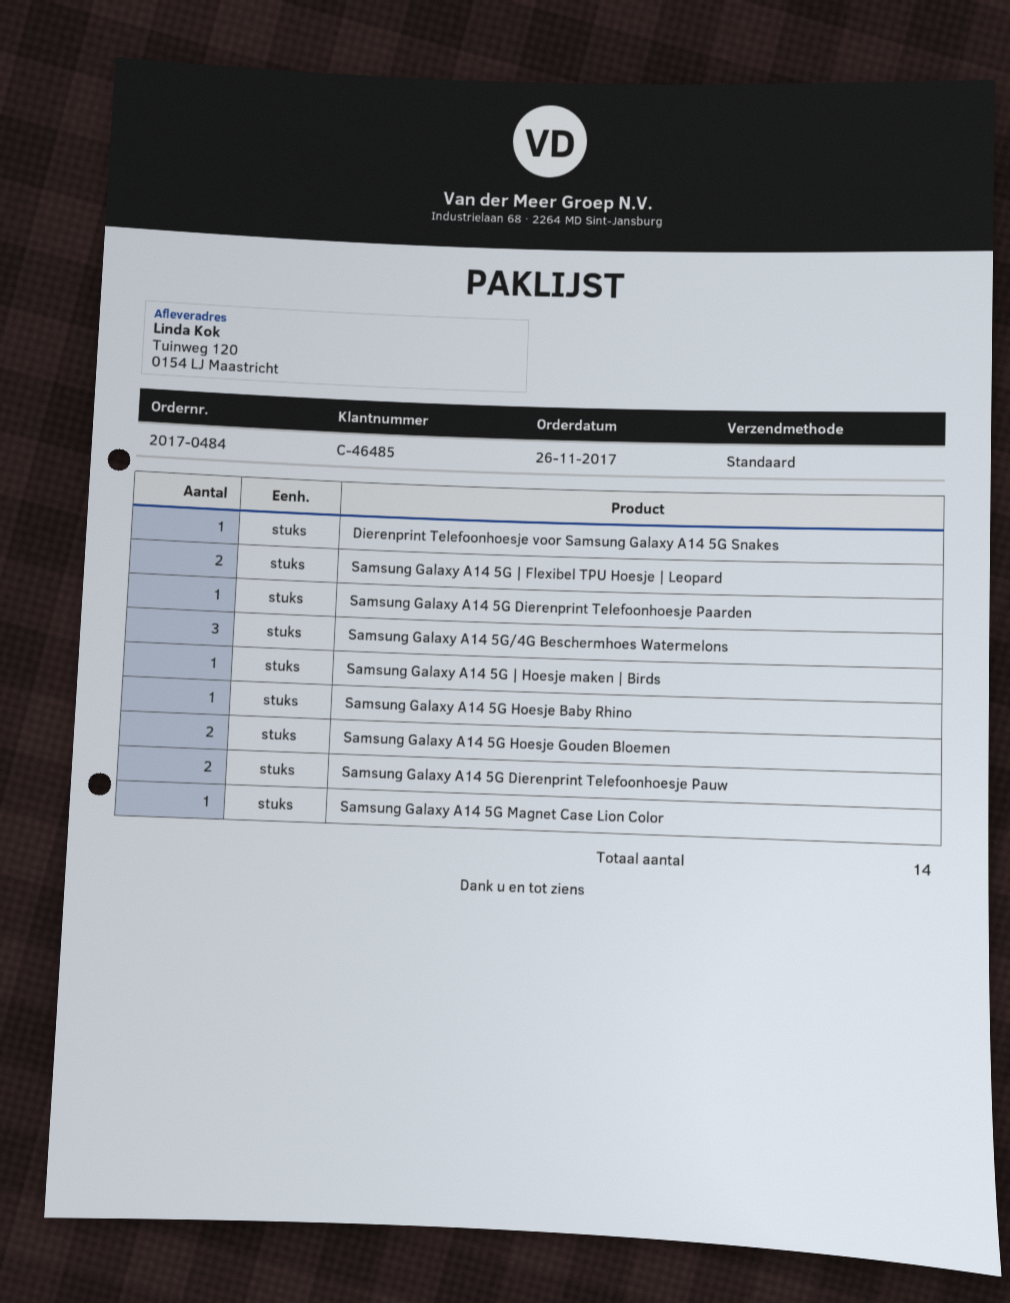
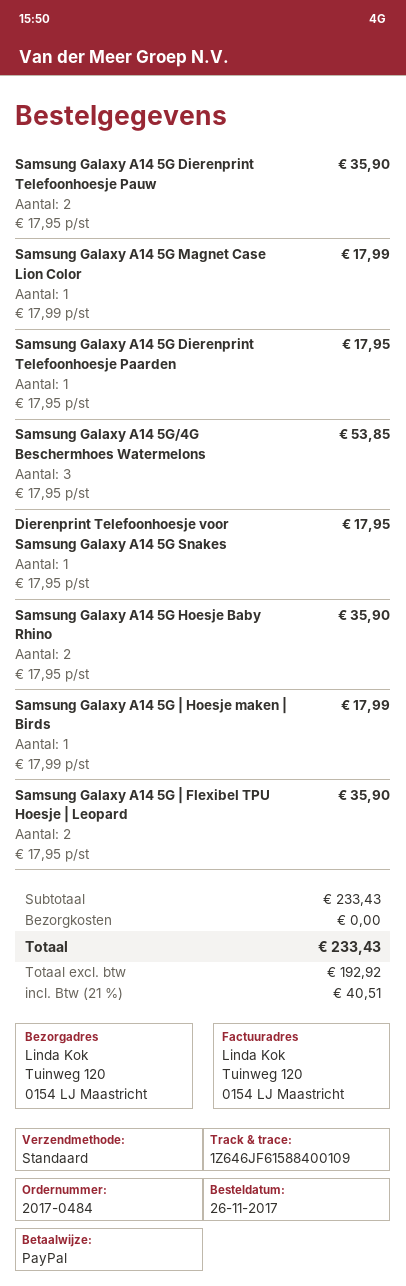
Samsung Galaxy A14 5G Hoesje Baby Rhino: 1 -> 2
Samsung Galaxy A14 5G Hoesje Gouden Bloemen: 2 -> none

